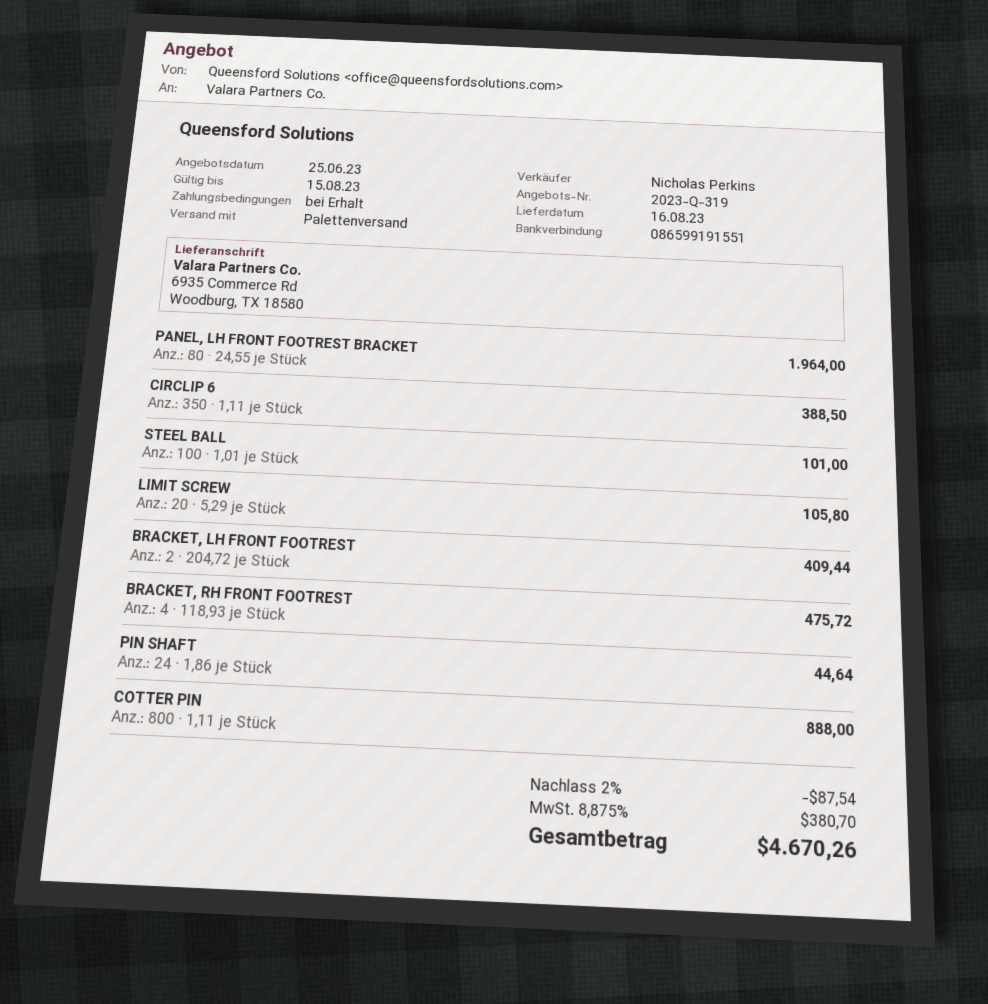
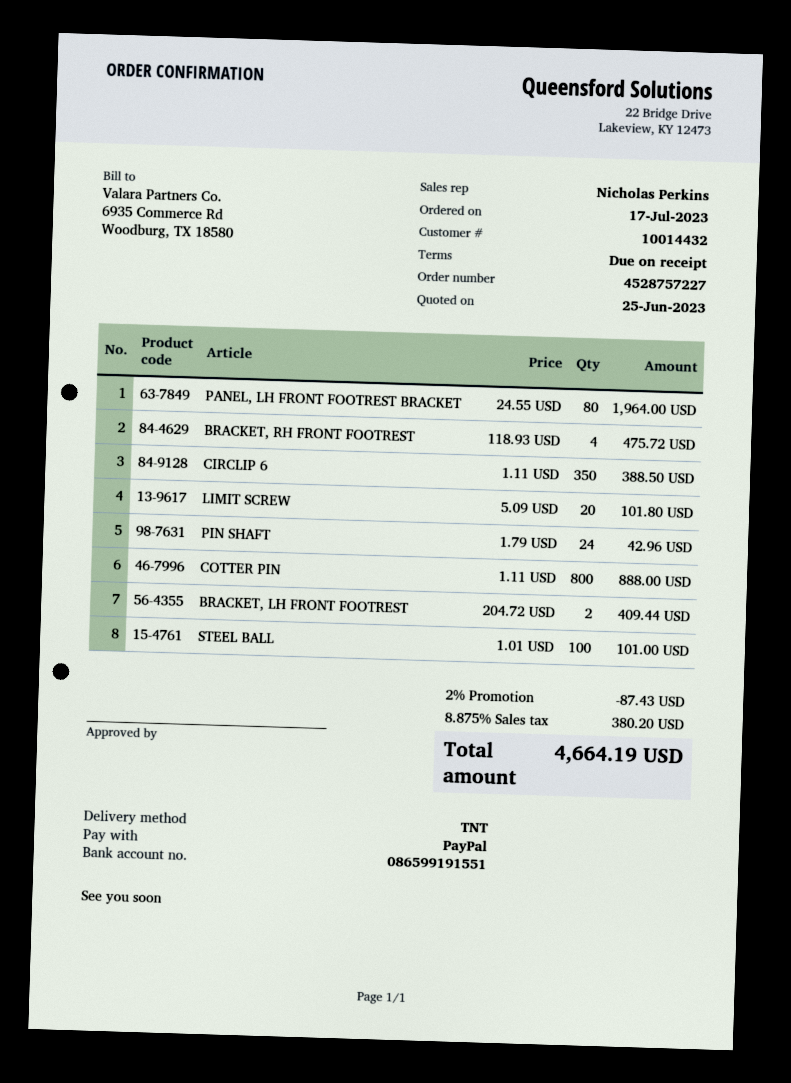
shipping method: pallet freight -> TNT
LIMIT SCREW: 20 x 5.29 = 105.80 -> 20 x 5.09 = 101.80
PIN SHAFT: 24 x 1.86 = 44.64 -> 24 x 1.79 = 42.96
discount: 2% = 87.54 -> 2% = 87.43
tax: 8.875% = 380.70 -> 8.875% = 380.20
total: 4670.26 -> 4664.19

